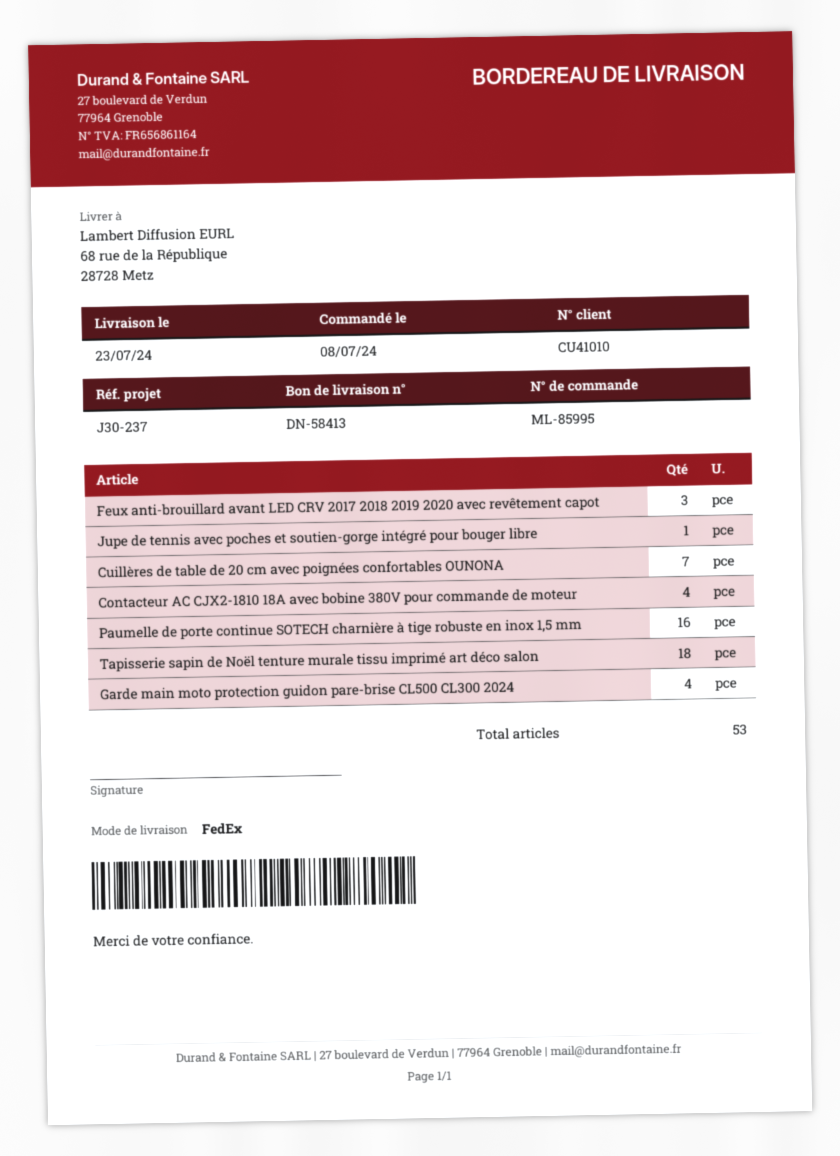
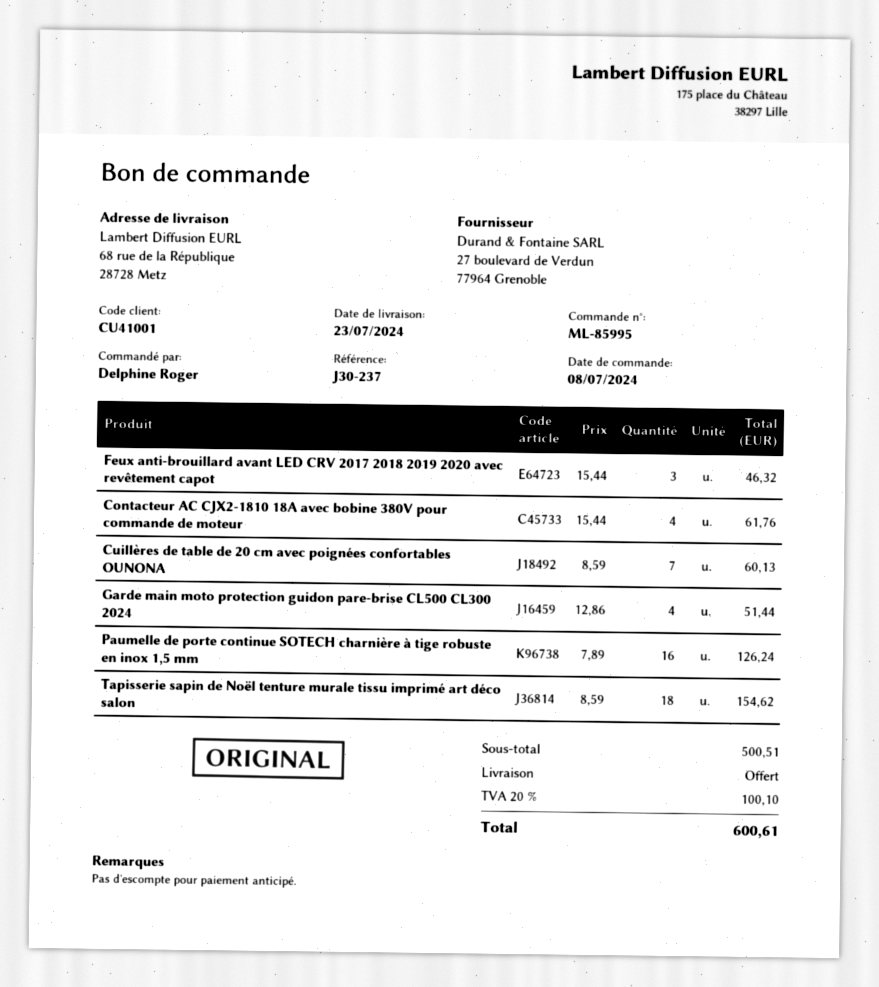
customer number: CU41010 -> CU41001
Jupe de tennis avec poches et soutien-gorge intégré pour bouger libre: 1 -> none

